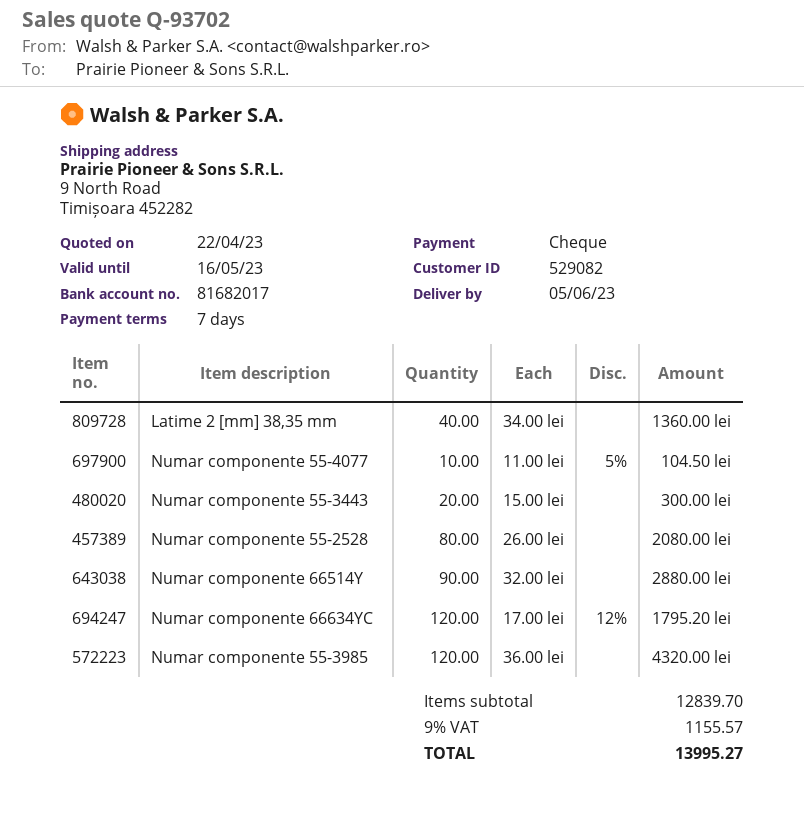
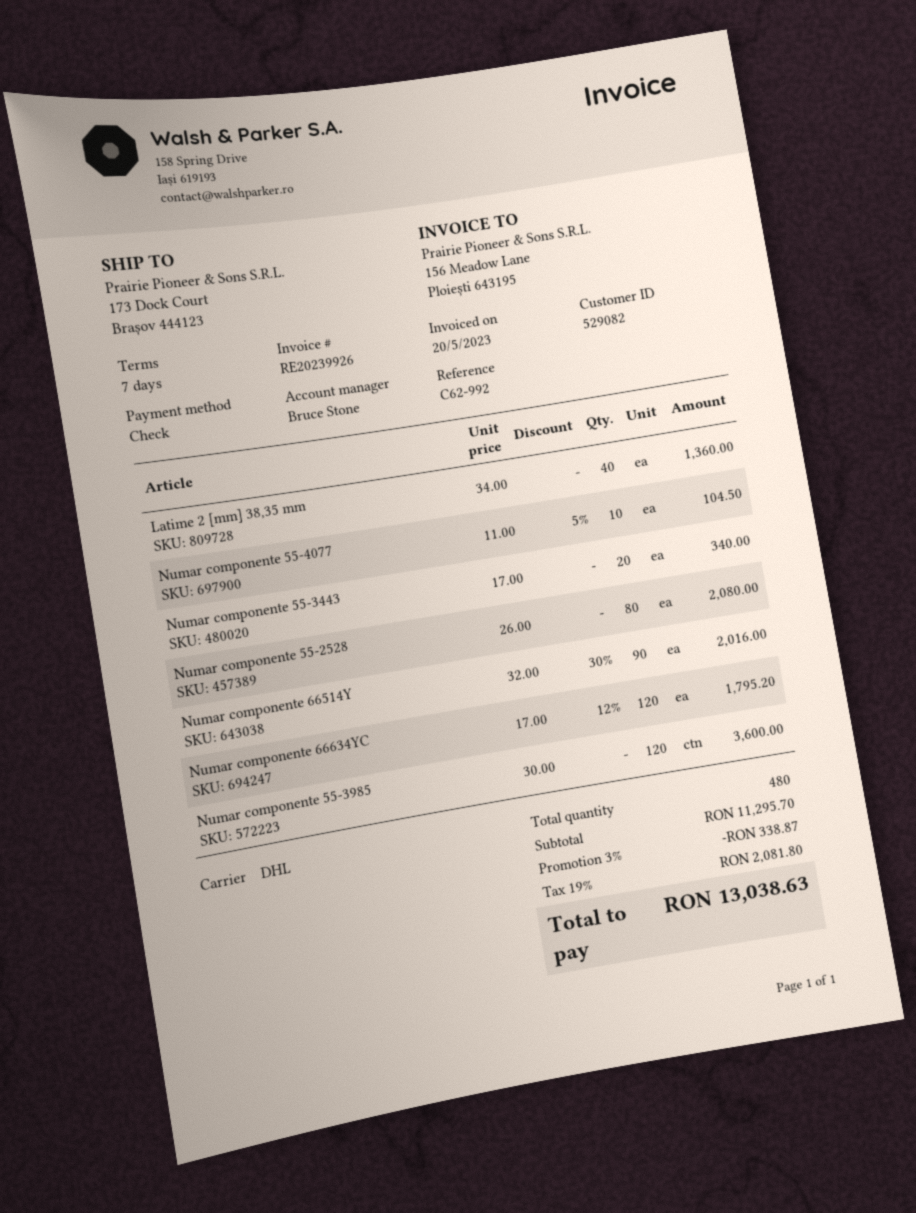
ship to: 9 North Road, Timișoara 452282 -> 173 Dock Court, Brașov 444123
Numar componente 55-3443: 20 x 15.00 = 300.00 -> 20 x 17.00 = 340.00
Numar componente 66514Y: 90 x 32.00 = 2880.00 -> 90 x 32.00 - 30% = 2016.00
Numar componente 55-3985: 120 x 36.00 = 4320.00 -> 120 x 30.00 = 3600.00
subtotal: 12839.70 -> 11295.70
discount: none -> 3% = 338.87
tax: 9% = 1155.57 -> 19% = 2081.80
total: 13995.27 -> 13038.63

